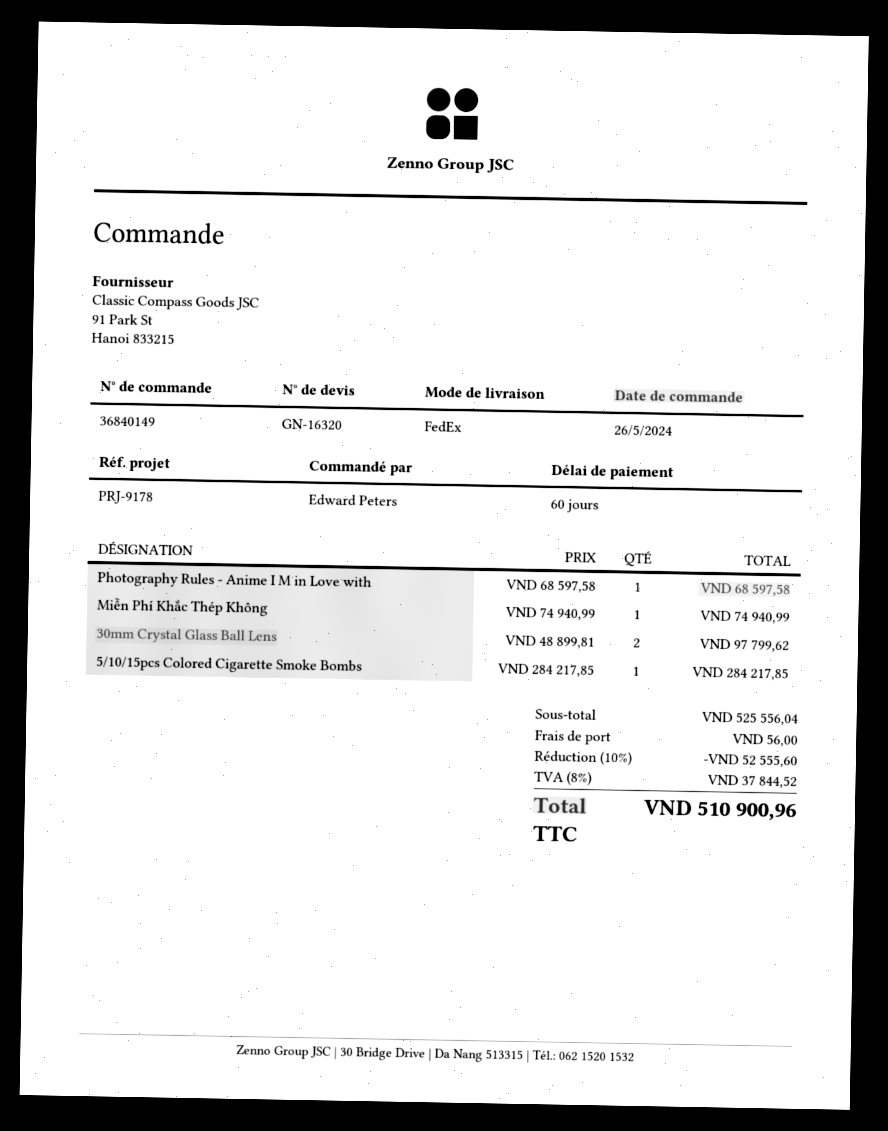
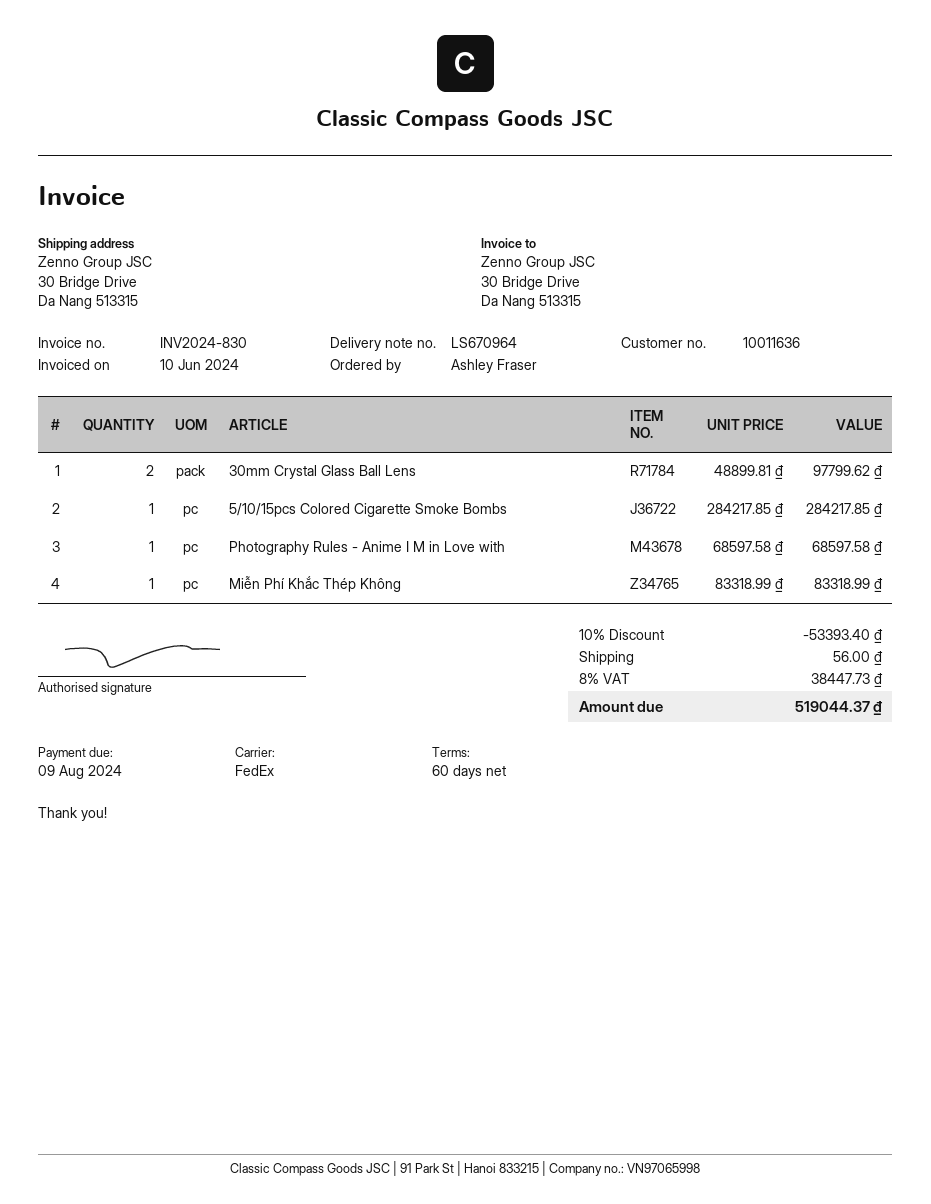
ordered by: Edward Peters -> Ashley Fraser
Miễn Phí Khắc Thép Không: 1 x 74940.99 = 74940.99 -> 1 x 83318.99 = 83318.99
discount: 10% = 52555.60 -> 10% = 53393.40
tax: 8% = 37844.52 -> 8% = 38447.73
total: 510900.96 -> 519044.37

